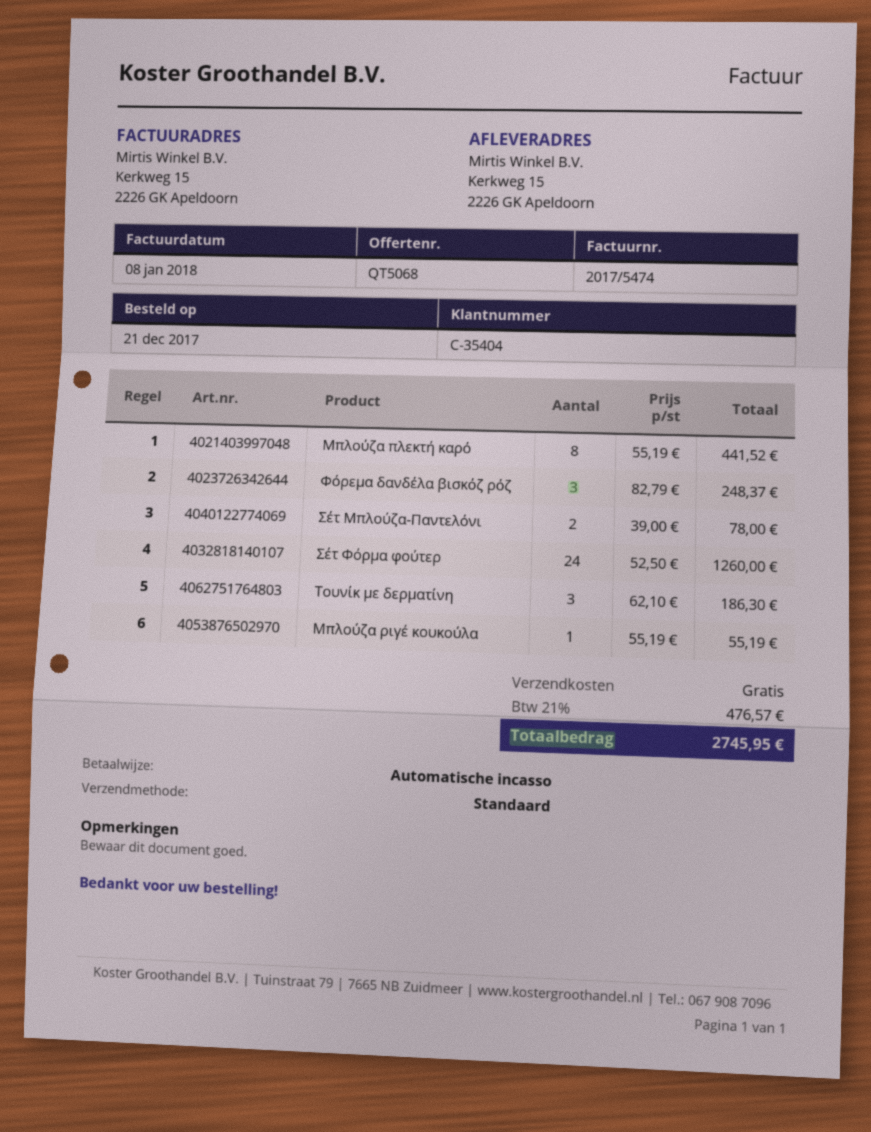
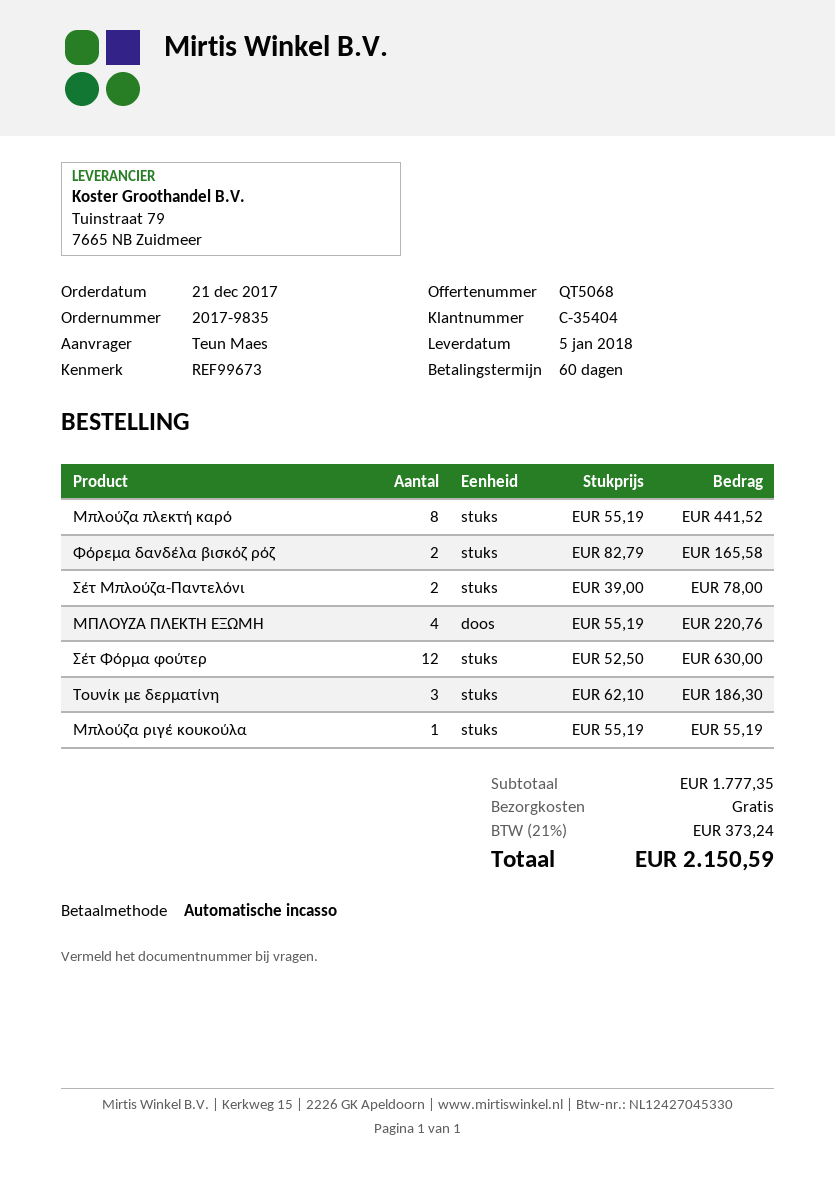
Φόρεμα δανδέλα βισκόζ ρόζ: 3 x 82.79 = 248.37 -> 2 x 82.79 = 165.58
Σέτ Φόρμα φούτερ: 24 x 52.50 = 1260.00 -> 12 x 52.50 = 630.00
ΜΠΛΟΥΖΑ ΠΛΕΚΤΗ ΕΞΩΜΗ: none -> 4 x 55.19 = 220.76
tax: 21% = 476.57 -> 21% = 373.24
total: 2745.95 -> 2150.59

